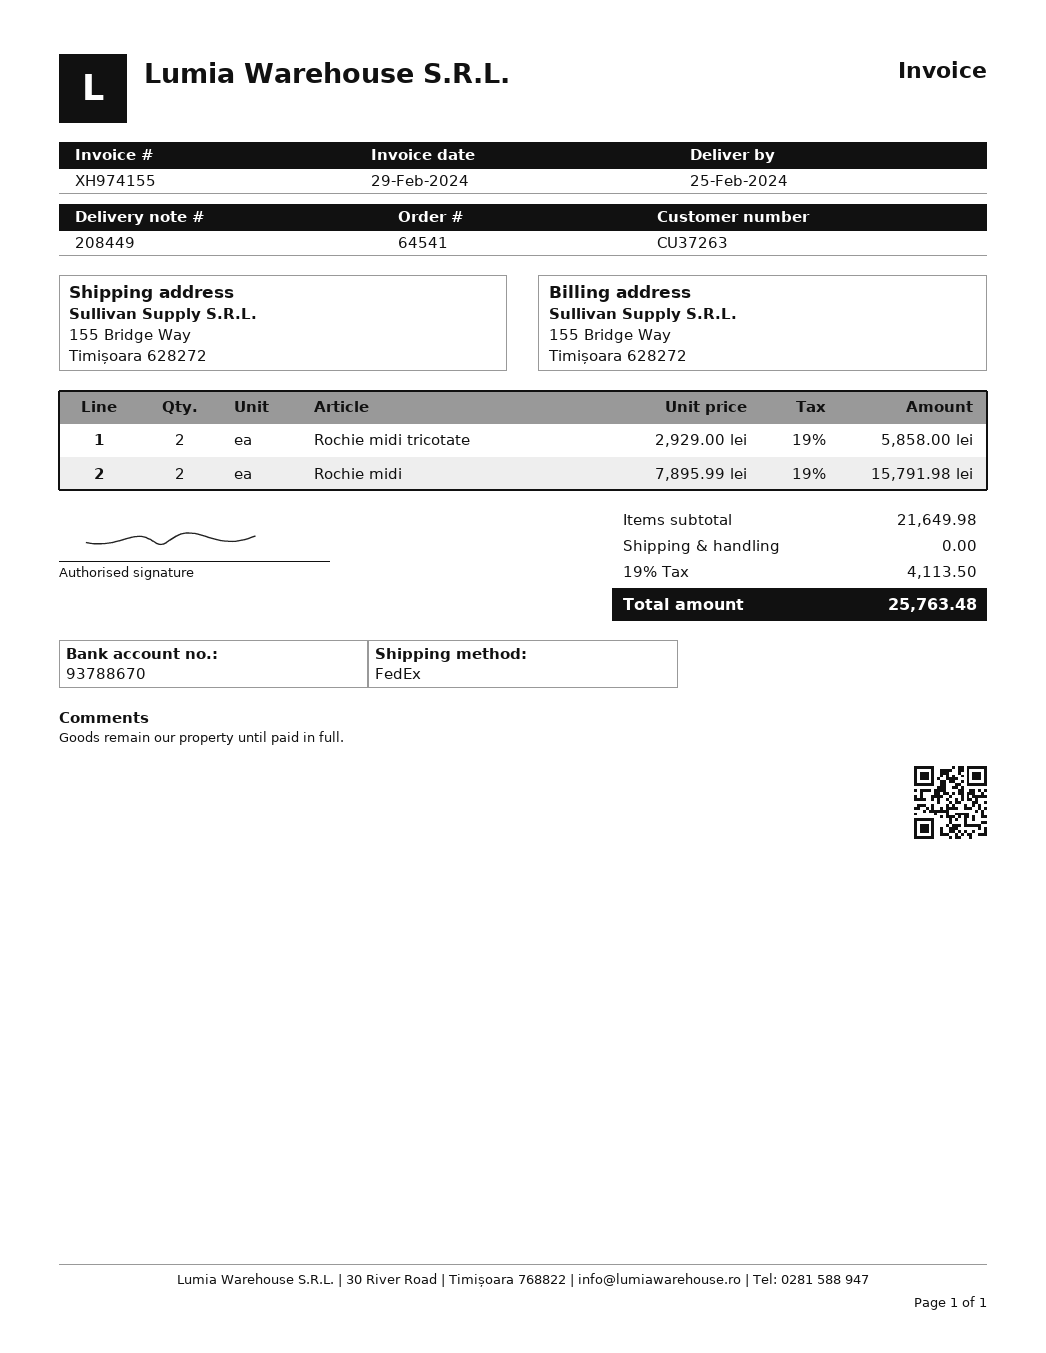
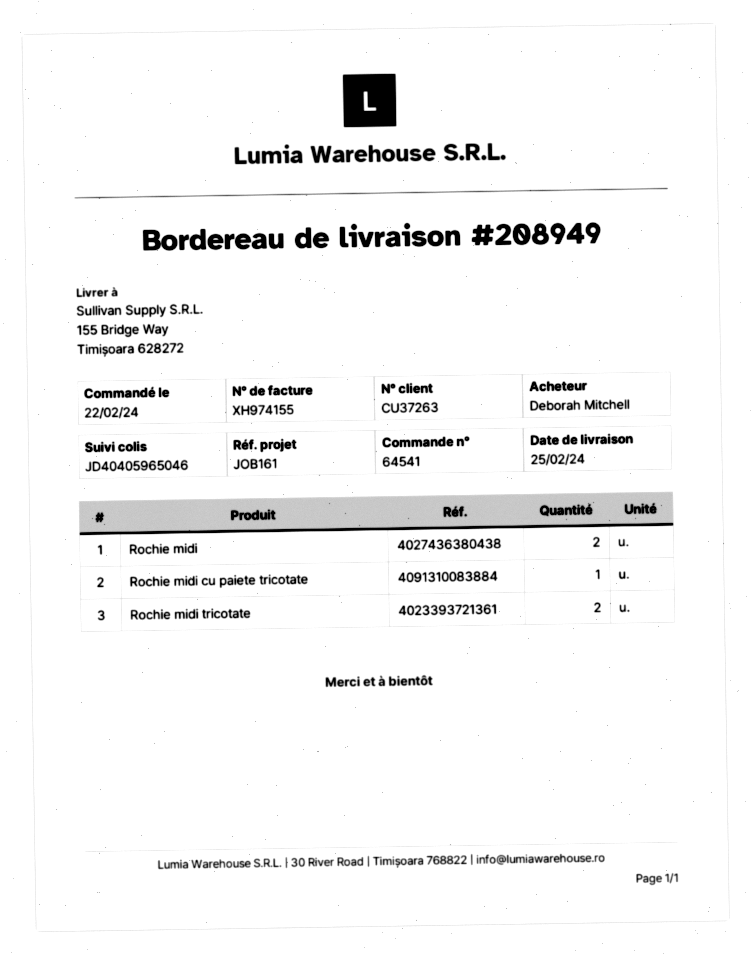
delivery note number: 208449 -> 208949
Rochie midi cu paiete tricotate: none -> 1

